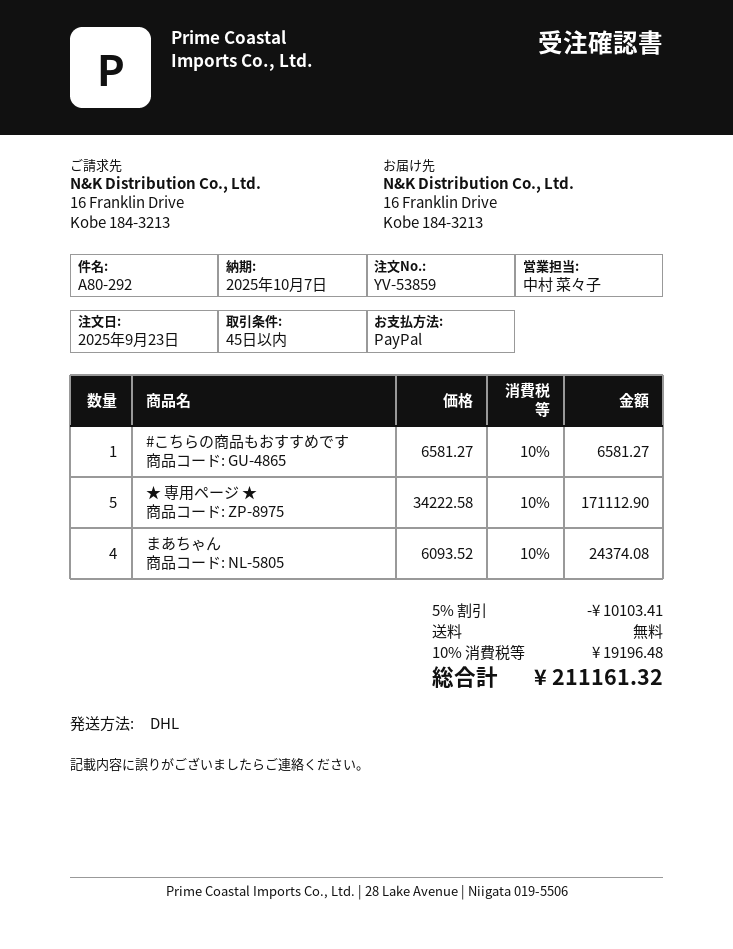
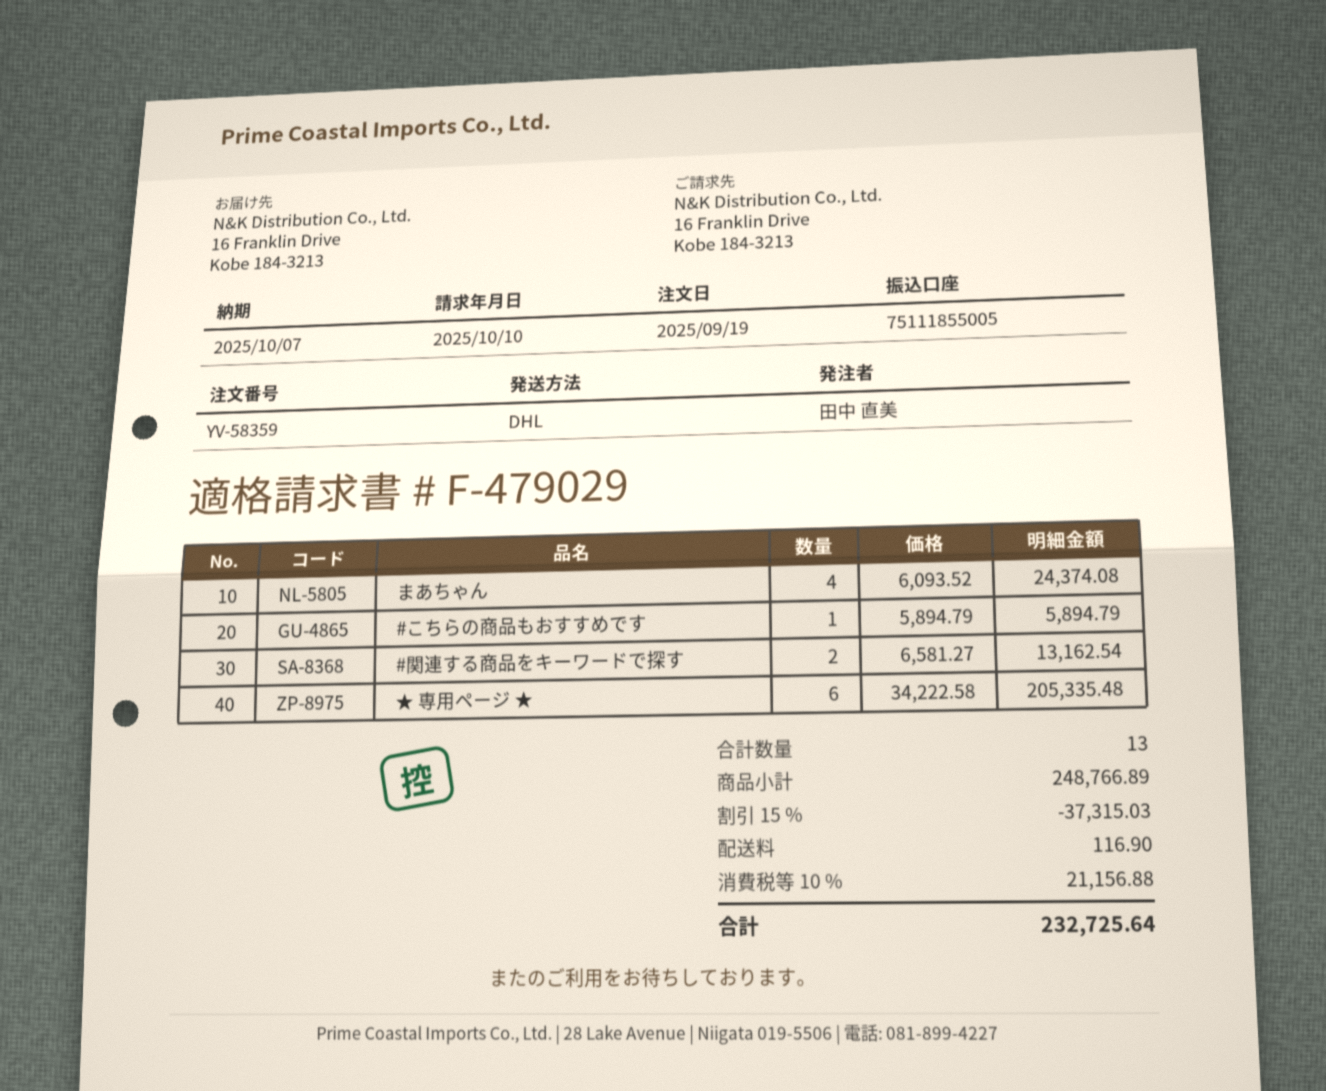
order number: YV-53859 -> YV-58359
order date: 2025-09-23 -> 2025-09-19
#こちらの商品もおすすめです: 1 x 6581.27 = 6581.27 -> 1 x 5894.79 = 5894.79
★ 専用ページ ★: 5 x 34222.58 = 171112.90 -> 6 x 34222.58 = 205335.48
#関連する商品をキーワードで探す: none -> 2 x 6581.27 = 13162.54
discount: 5% = 10103.41 -> 15% = 37315.03
shipping: 0.00 -> 116.90
tax: 10% = 19196.48 -> 10% = 21156.88
total: 211161.32 -> 232725.64

